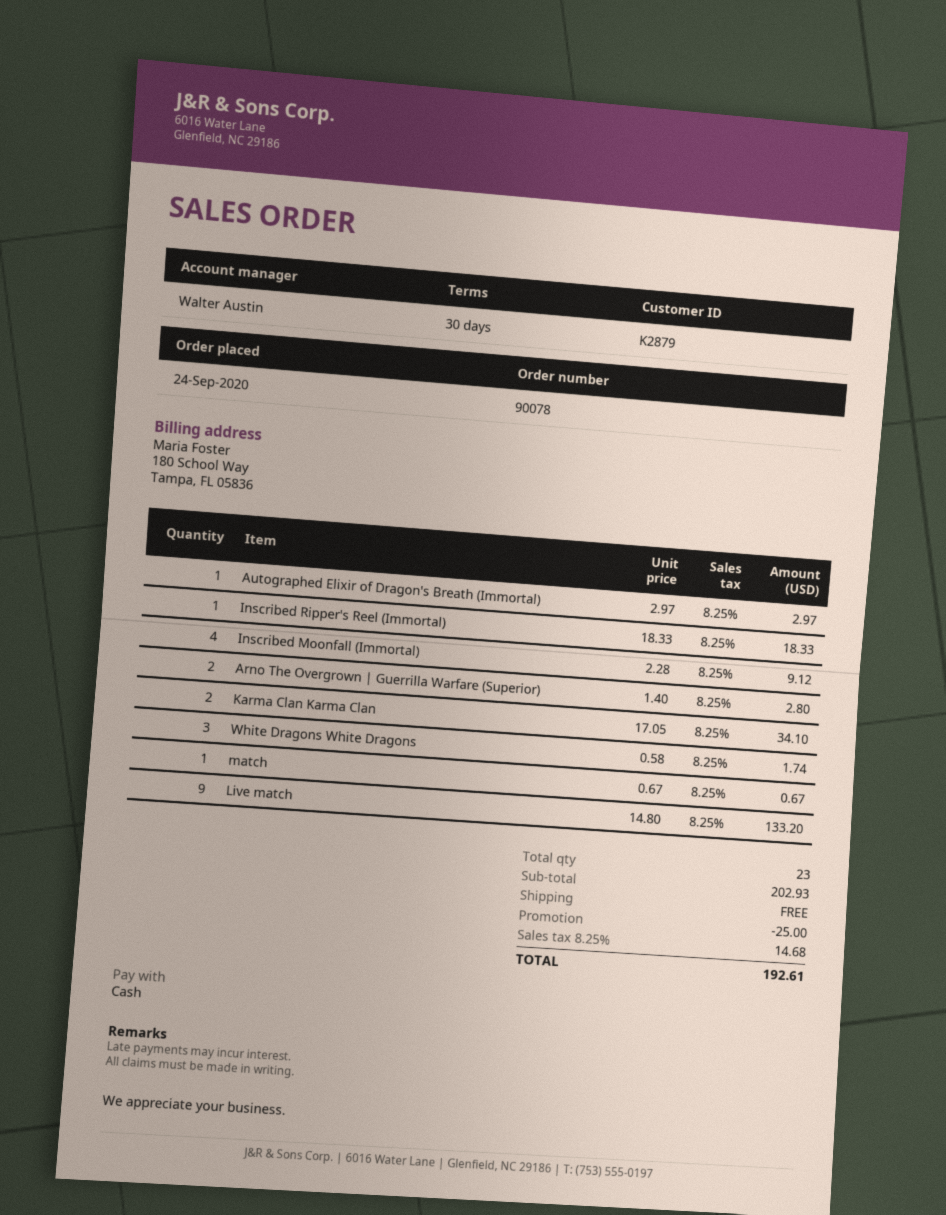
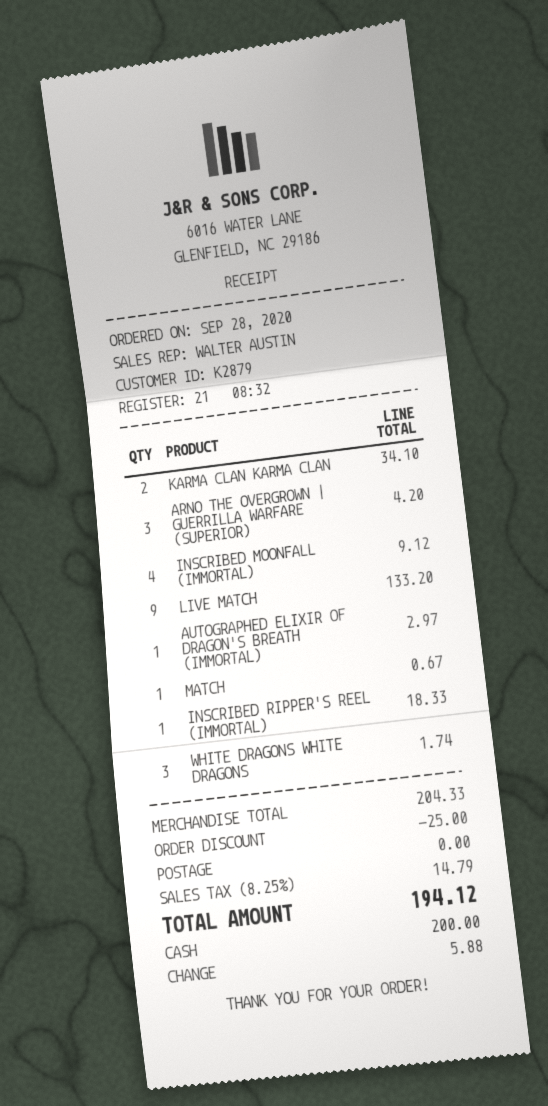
order date: 2020-09-24 -> 2020-09-28
Arno The Overgrown | Guerrilla Warfare (Superior): 2 for 2.80 -> 3 for 4.20
subtotal: 202.93 -> 204.33
tax: 8.25% = 14.68 -> 8.25% = 14.79
total: 192.61 -> 194.12

